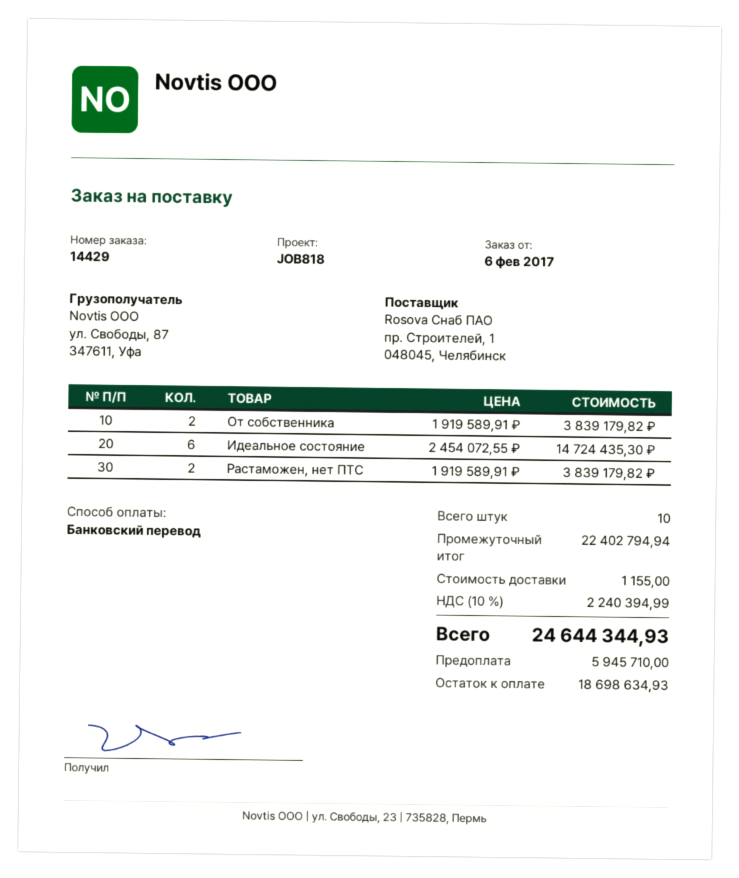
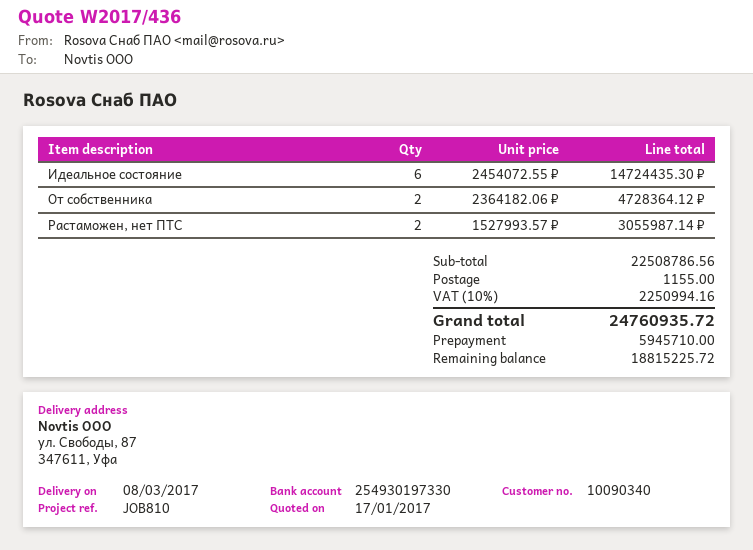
reference: JOB818 -> JOB810
От собственника: 2 x 1919589.91 = 3839179.82 -> 2 x 2364182.06 = 4728364.12
Растаможен, нет ПТС: 2 x 1919589.91 = 3839179.82 -> 2 x 1527993.57 = 3055987.14
subtotal: 22402794.94 -> 22508786.56
tax: 10% = 2240394.99 -> 10% = 2250994.16
total: 24644344.93 -> 24760935.72
balance: 18698634.93 -> 18815225.72

